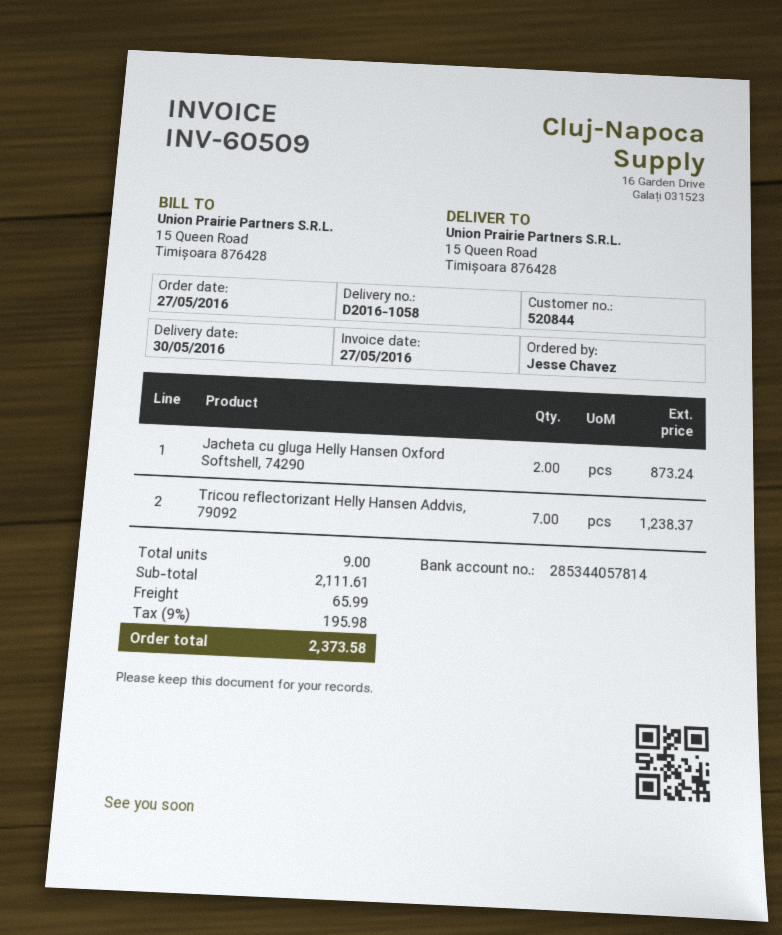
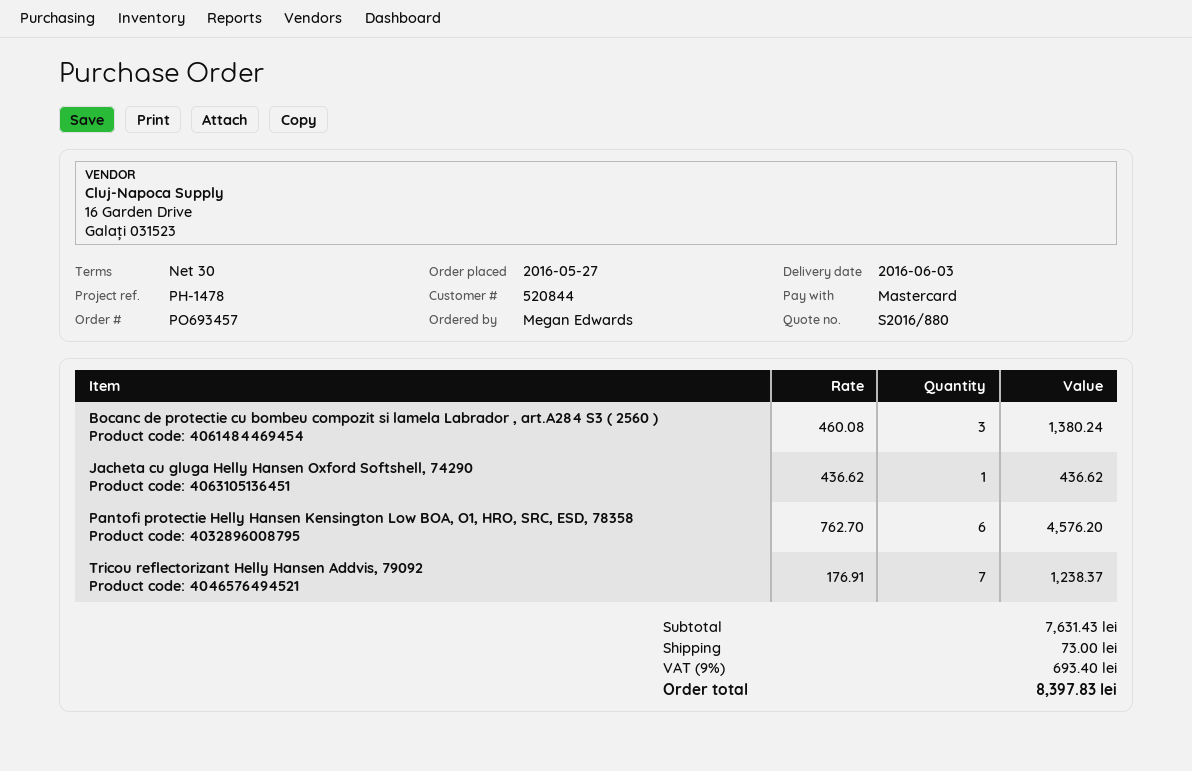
delivery date: 2016-05-30 -> 2016-06-03
ordered by: Jesse Chavez -> Megan Edwards
Jacheta cu gluga Helly Hansen Oxford Softshell, 74290: 2 for 873.24 -> 1 for 436.62
Bocanc de protectie cu bombeu compozit si lamela Labrador , art.A284 S3 ( 2560 ): none -> 3 for 1380.24
Pantofi protectie Helly Hansen Kensington Low BOA, O1, HRO, SRC, ESD, 78358: none -> 6 for 4576.20
subtotal: 2111.61 -> 7631.43
shipping: 65.99 -> 73.00
tax: 9% = 195.98 -> 9% = 693.40
total: 2373.58 -> 8397.83

